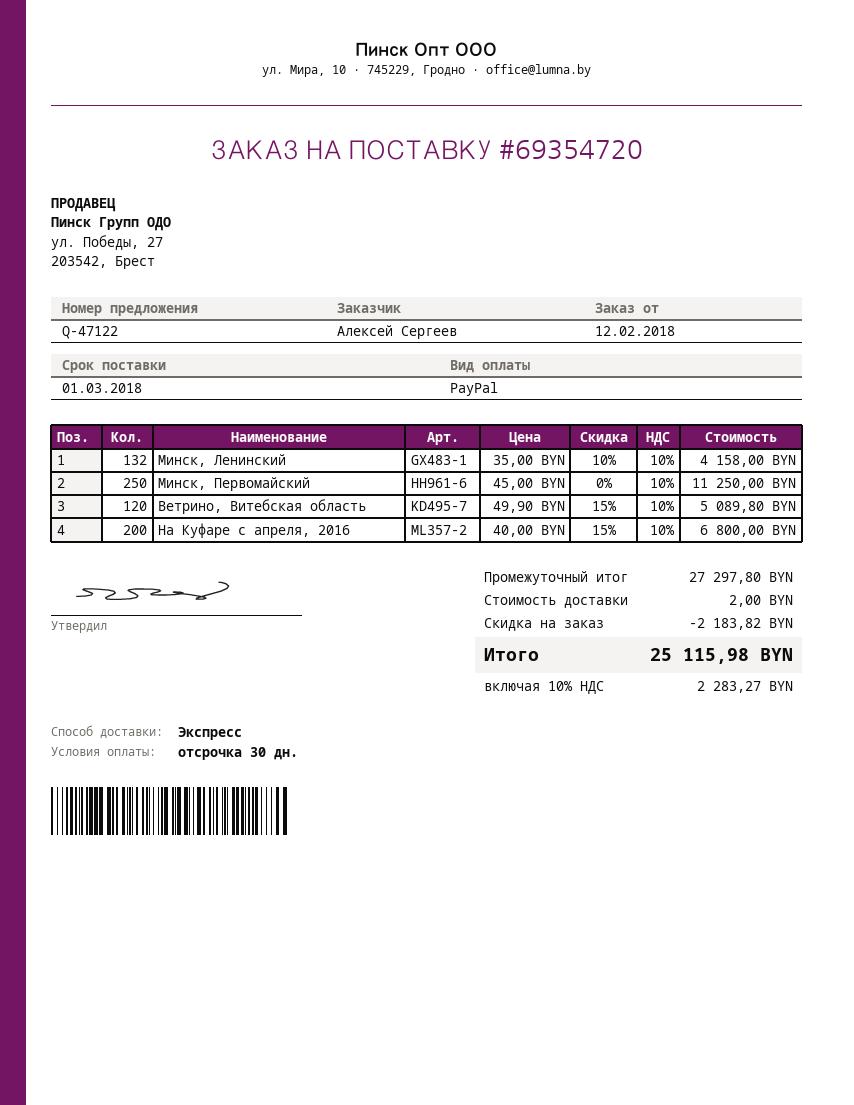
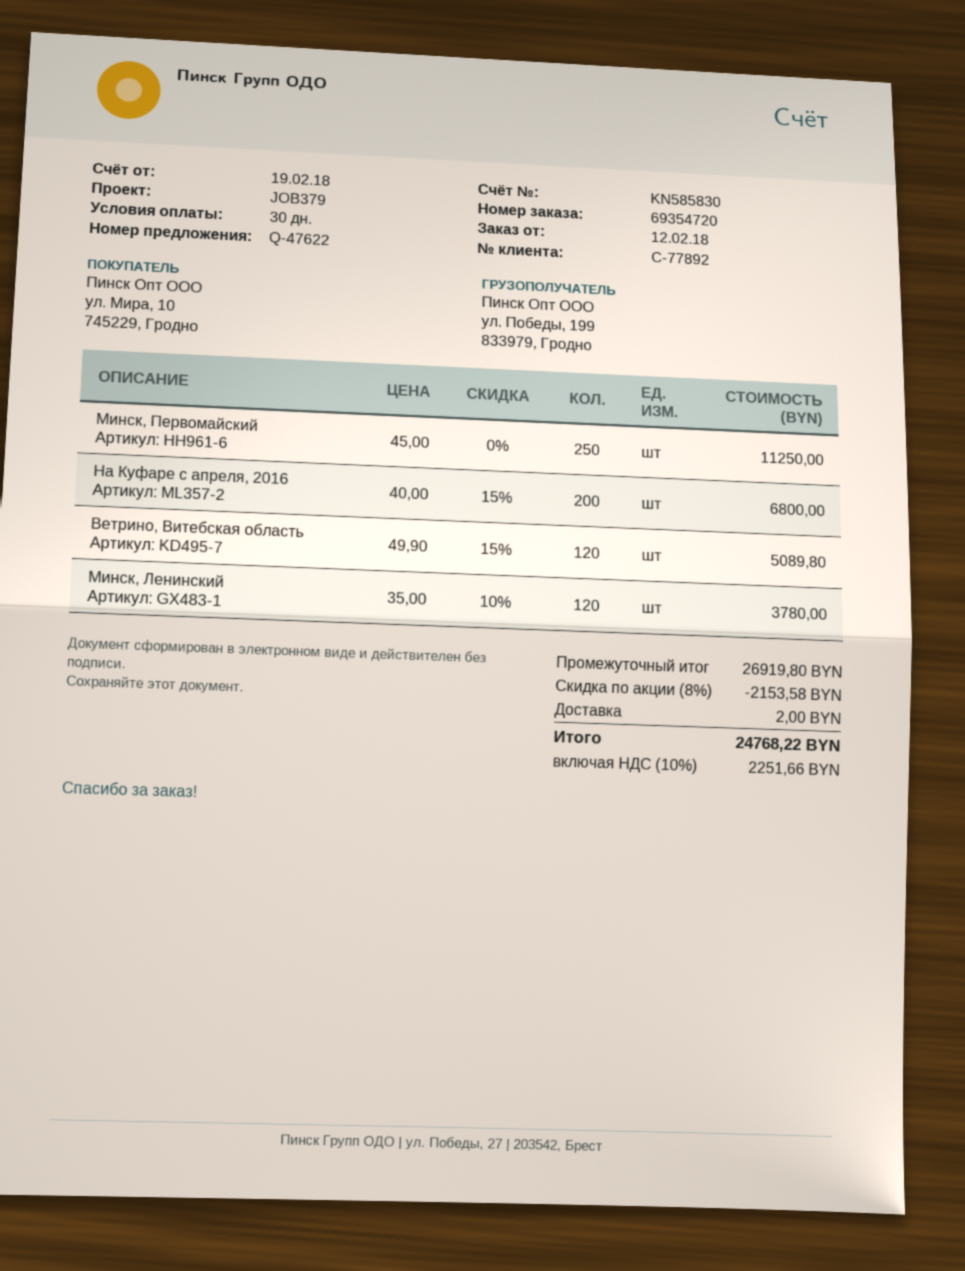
quote number: Q-47122 -> Q-47622
Минск, Ленинский: 132 x 35.00 - 10% = 4158.00 -> 120 x 35.00 - 10% = 3780.00
subtotal: 27297.80 -> 26919.80
discount: 2183.82 -> 2153.58
tax: 10% = 2283.27 -> 10% = 2251.66
total: 25115.98 -> 24768.22

